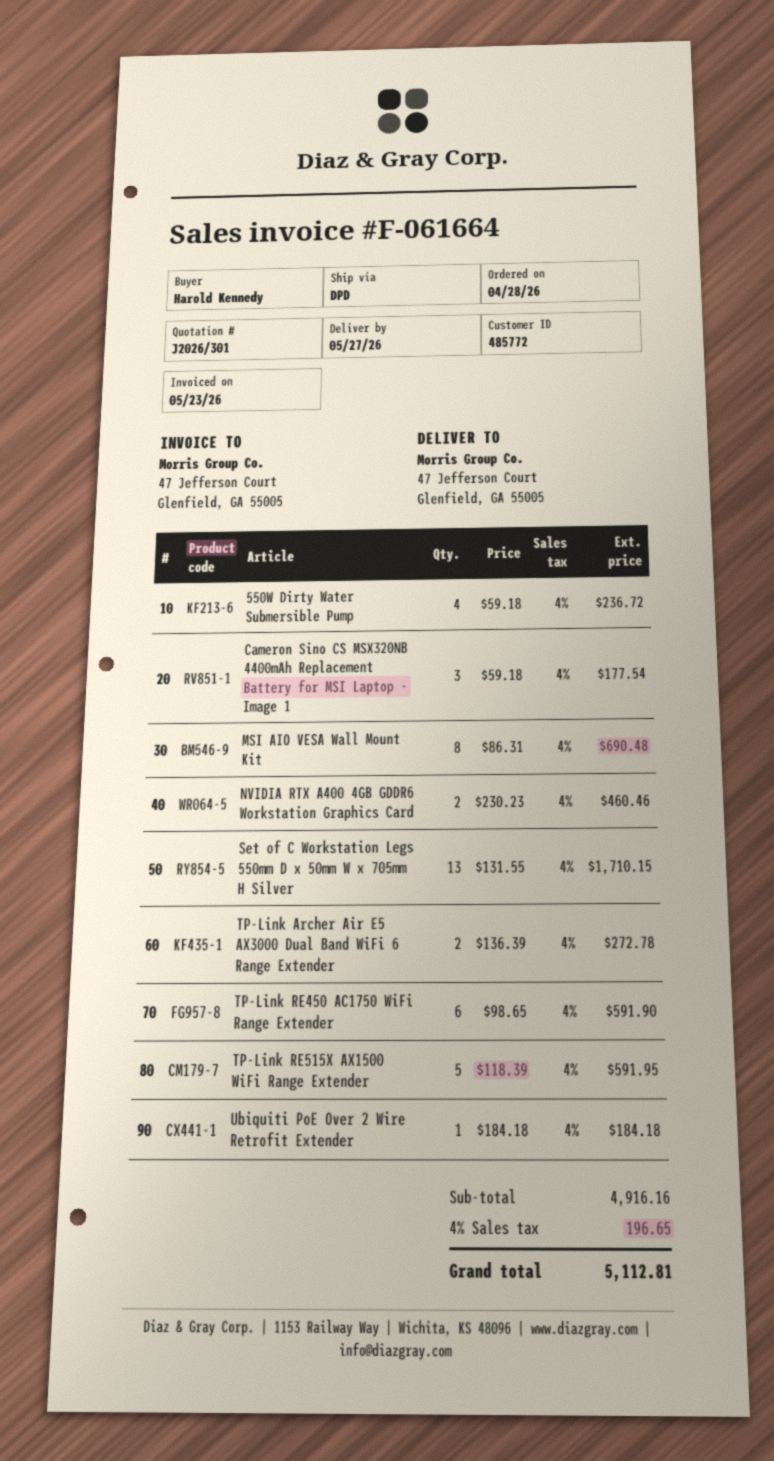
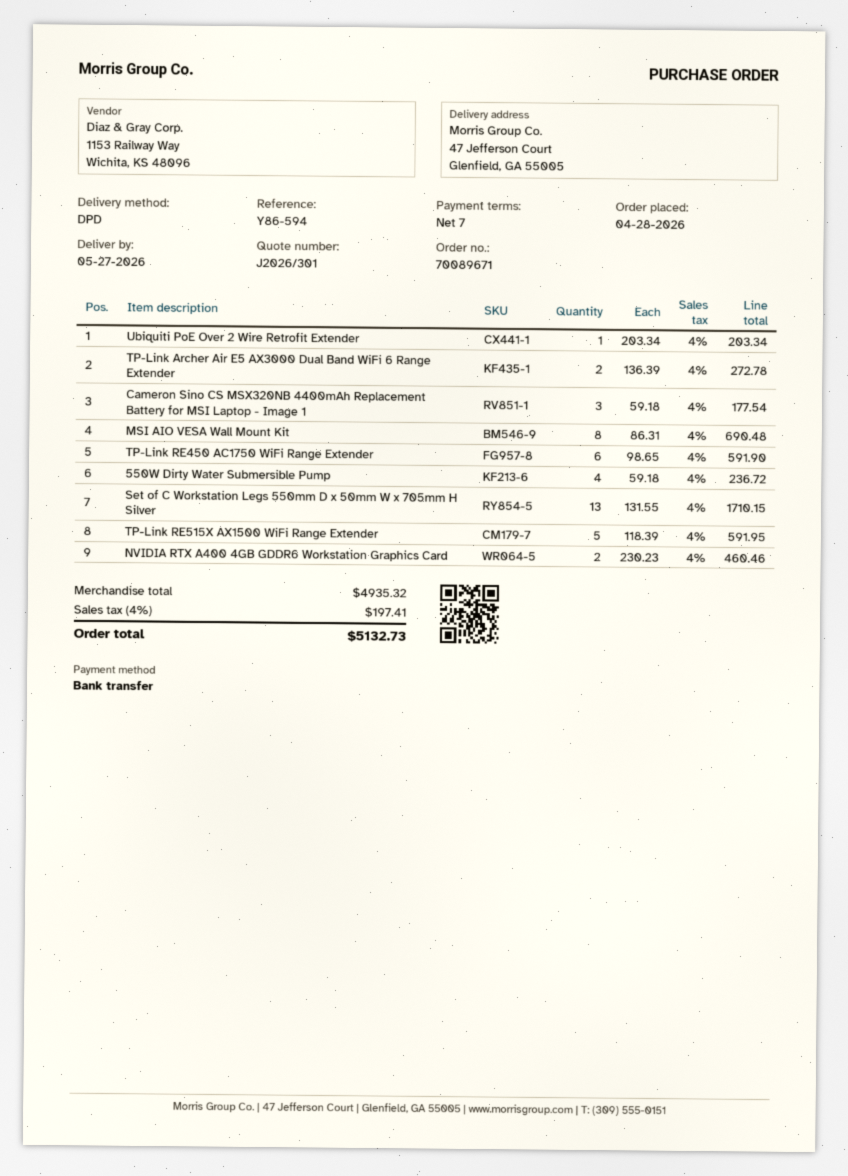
Ubiquiti PoE Over 2 Wire Retrofit Extender: 1 x 184.18 = 184.18 -> 1 x 203.34 = 203.34
subtotal: 4916.16 -> 4935.32
tax: 4% = 196.65 -> 4% = 197.41
total: 5112.81 -> 5132.73

